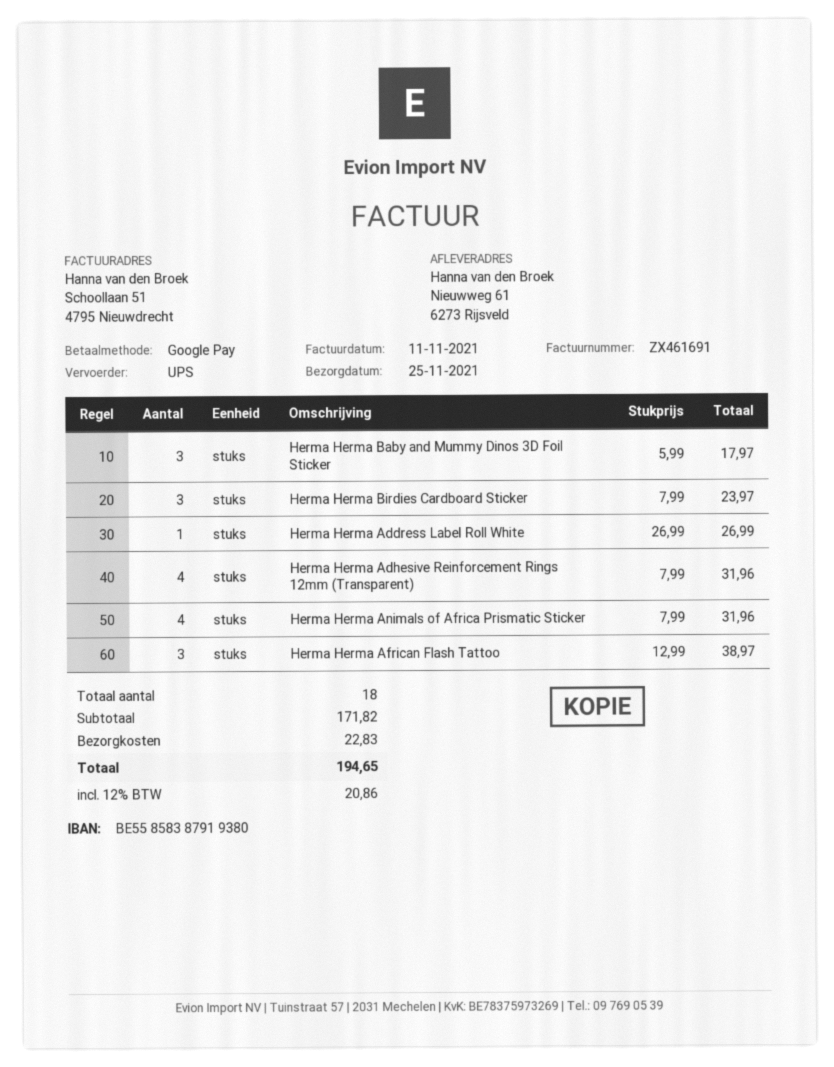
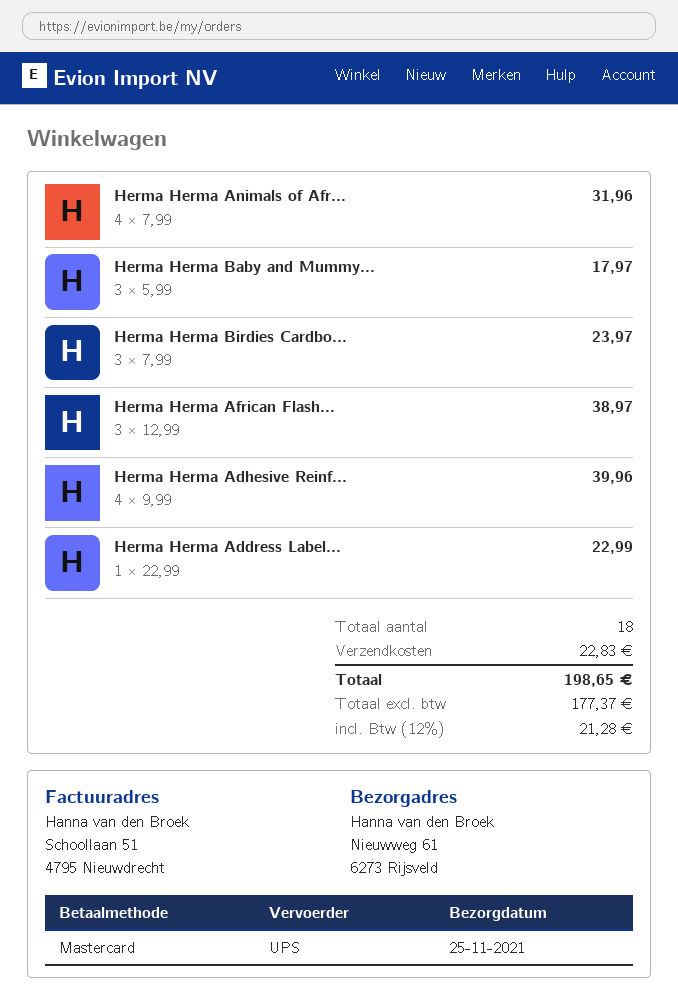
payment method: Google Pay -> Mastercard
Herma Herma Address Label Roll White: 1 x 26.99 = 26.99 -> 1 x 22.99 = 22.99
Herma Herma Adhesive Reinforcement Rings 12mm (Transparent): 4 x 7.99 = 31.96 -> 4 x 9.99 = 39.96
tax: 12% = 20.86 -> 12% = 21.28
total: 194.65 -> 198.65

